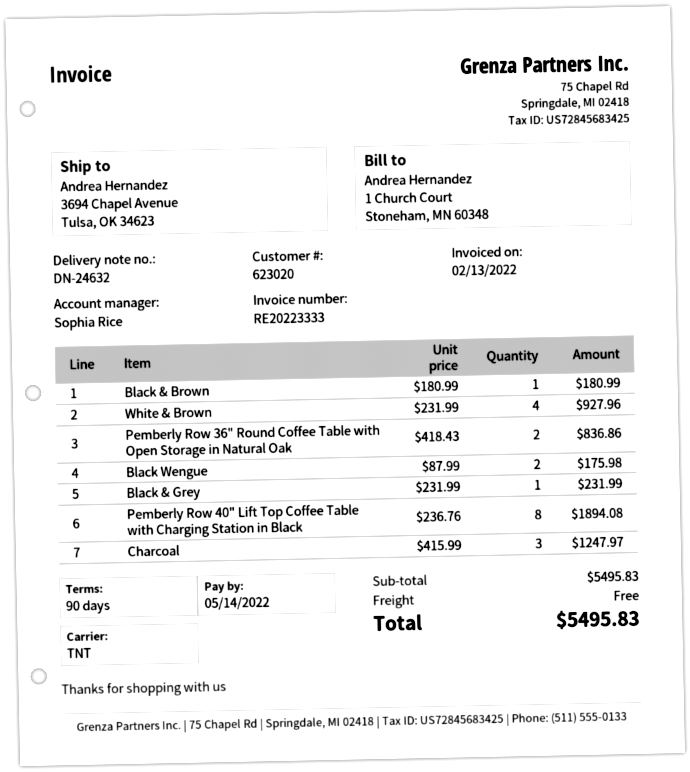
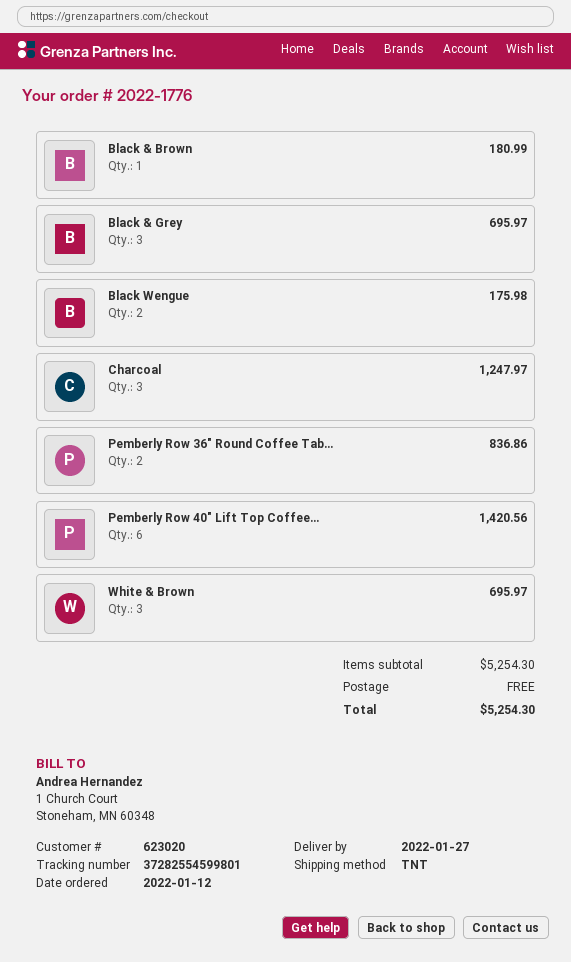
White & Brown: 4 for 927.96 -> 3 for 695.97
Black & Grey: 1 for 231.99 -> 3 for 695.97
Pemberly Row 40" Lift Top Coffee Table with Charging Station in Black: 8 for 1894.08 -> 6 for 1420.56
subtotal: 5495.83 -> 5254.30
total: 5495.83 -> 5254.30

